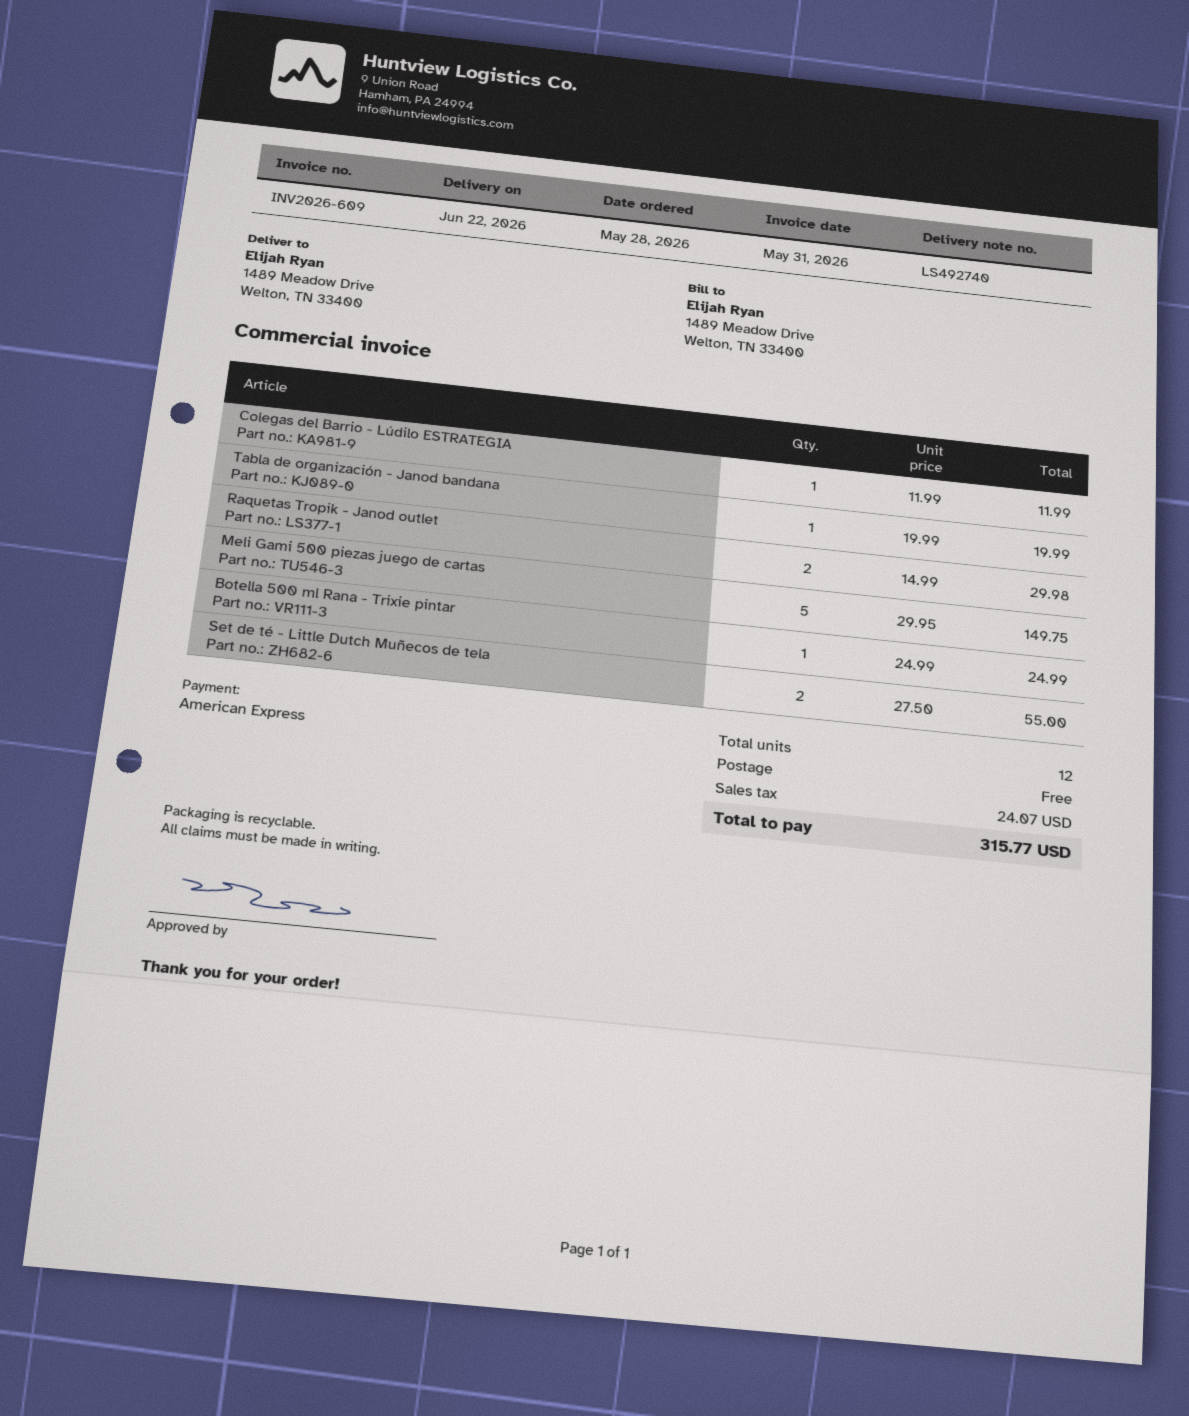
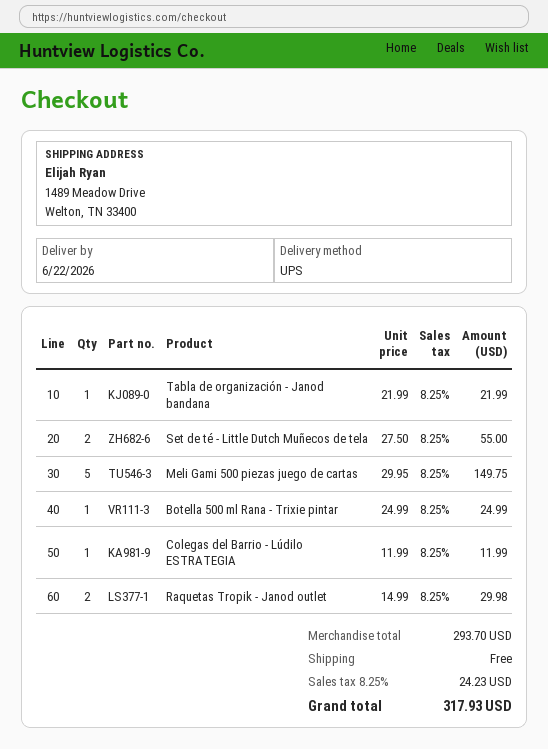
Tabla de organización - Janod bandana: 1 x 19.99 = 19.99 -> 1 x 21.99 = 21.99
tax: 24.07 -> 24.23
total: 315.77 -> 317.93

